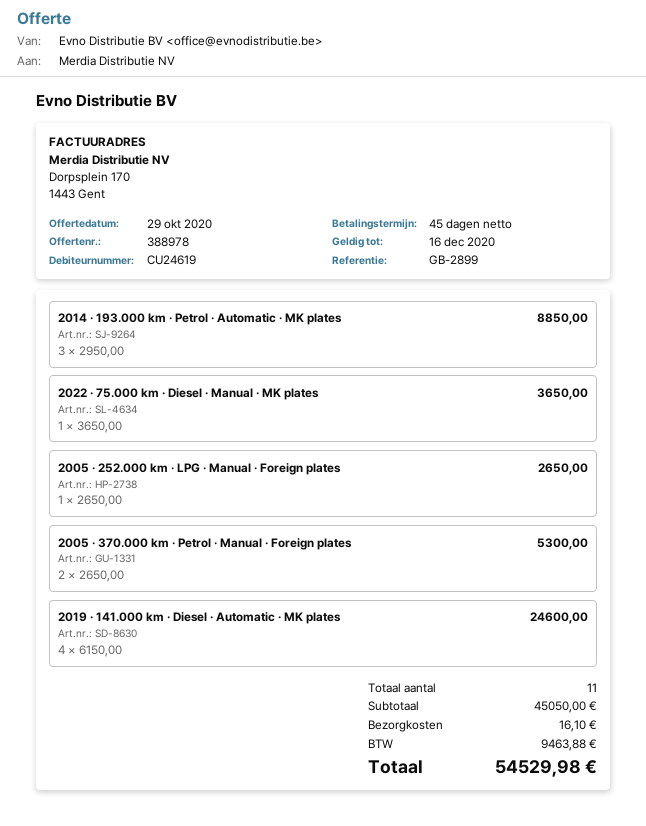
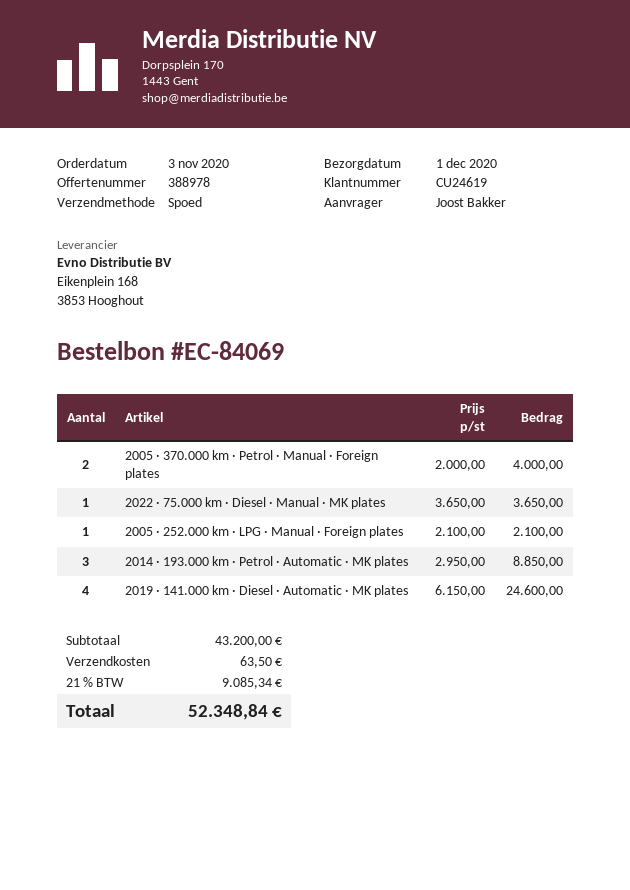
2005 · 252.000 km · LPG · Manual · Foreign plates: 1 x 2650.00 = 2650.00 -> 1 x 2100.00 = 2100.00
2005 · 370.000 km · Petrol · Manual · Foreign plates: 2 x 2650.00 = 5300.00 -> 2 x 2000.00 = 4000.00
subtotal: 45050.00 -> 43200.00
shipping: 16.10 -> 63.50
tax: 9463.88 -> 9085.34
total: 54529.98 -> 52348.84

